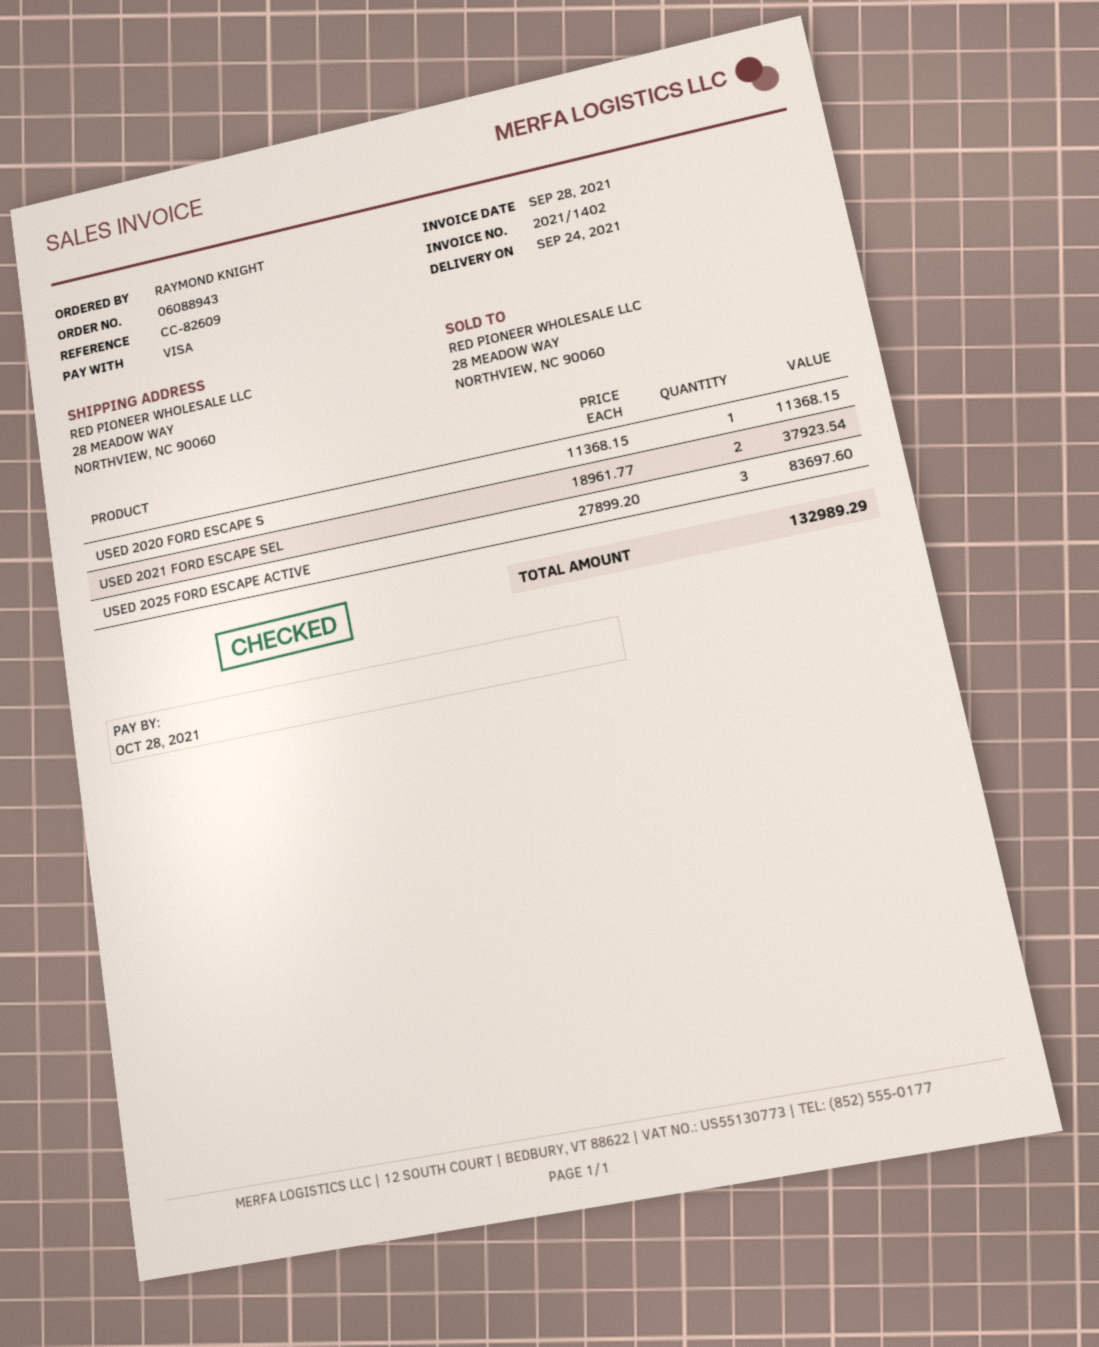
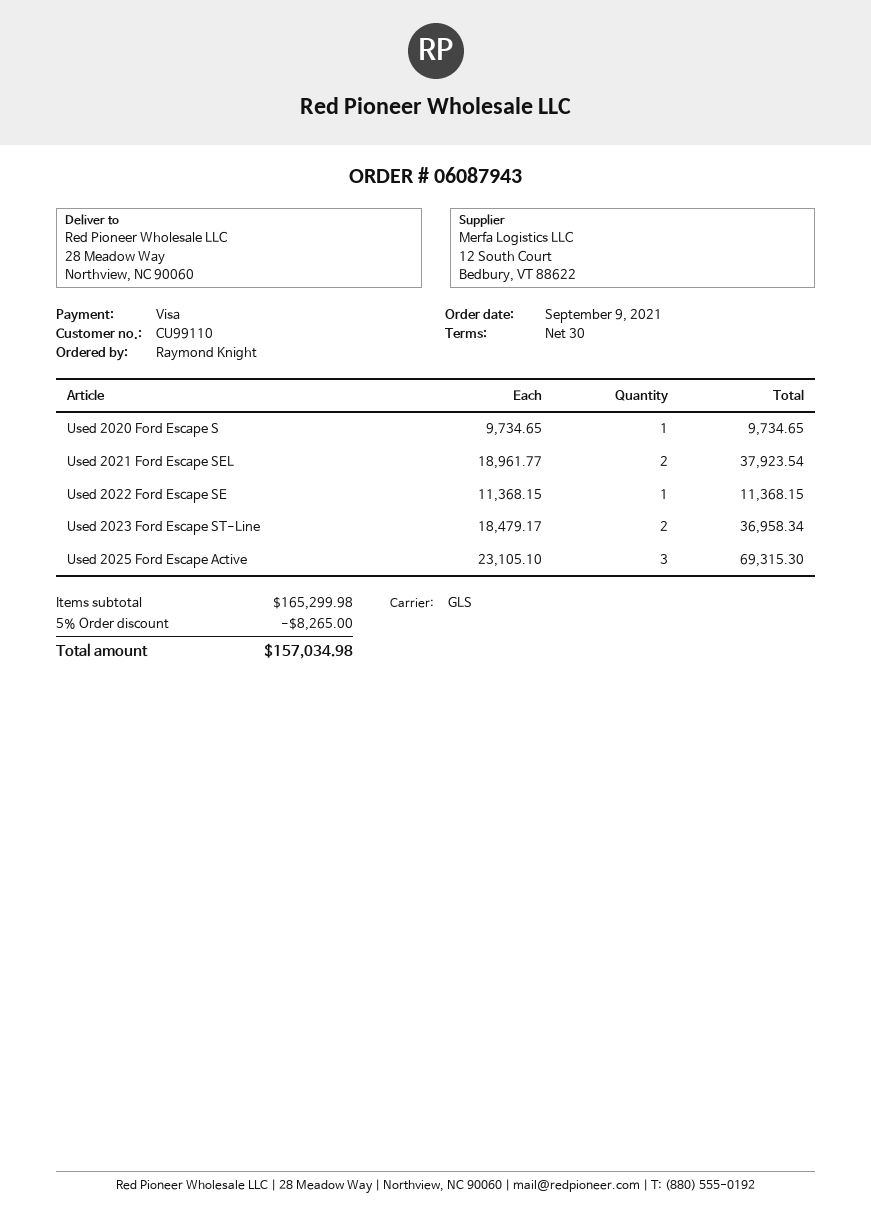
order number: 06088943 -> 06087943
USED 2020 FORD ESCAPE S: 1 x 11368.15 = 11368.15 -> 1 x 9734.65 = 9734.65
USED 2025 FORD ESCAPE ACTIVE: 3 x 27899.20 = 83697.60 -> 3 x 23105.10 = 69315.30
Used 2022 Ford Escape SE: none -> 1 x 11368.15 = 11368.15
Used 2023 Ford Escape ST-Line: none -> 2 x 18479.17 = 36958.34
discount: none -> 5% = 8265.00
total: 132989.29 -> 157034.98

